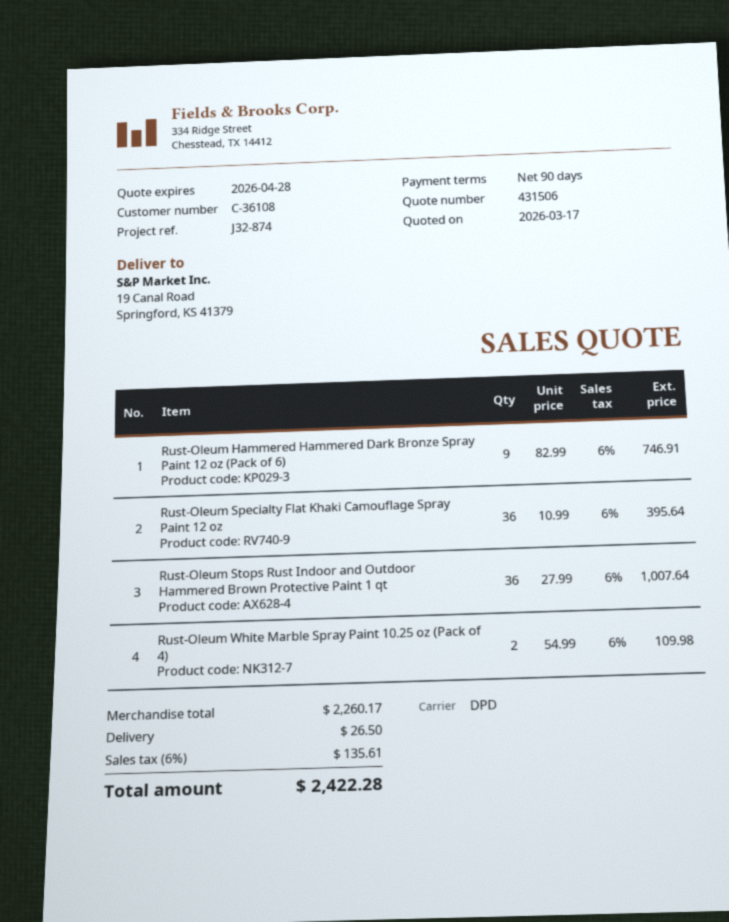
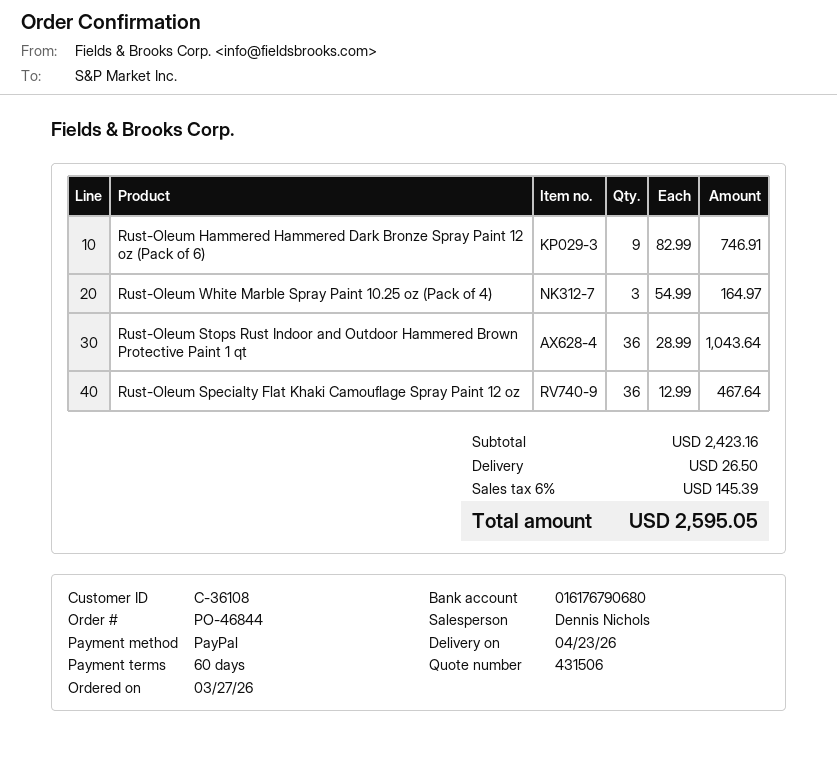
payment terms: 90 days -> 60 days
Rust-Oleum Specialty Flat Khaki Camouflage Spray Paint 12 oz: 36 x 10.99 = 395.64 -> 36 x 12.99 = 467.64
Rust-Oleum Stops Rust Indoor and Outdoor Hammered Brown Protective Paint 1 qt: 36 x 27.99 = 1007.64 -> 36 x 28.99 = 1043.64
Rust-Oleum White Marble Spray Paint 10.25 oz (Pack of 4): 2 x 54.99 = 109.98 -> 3 x 54.99 = 164.97
subtotal: 2260.17 -> 2423.16
tax: 6% = 135.61 -> 6% = 145.39
total: 2422.28 -> 2595.05

